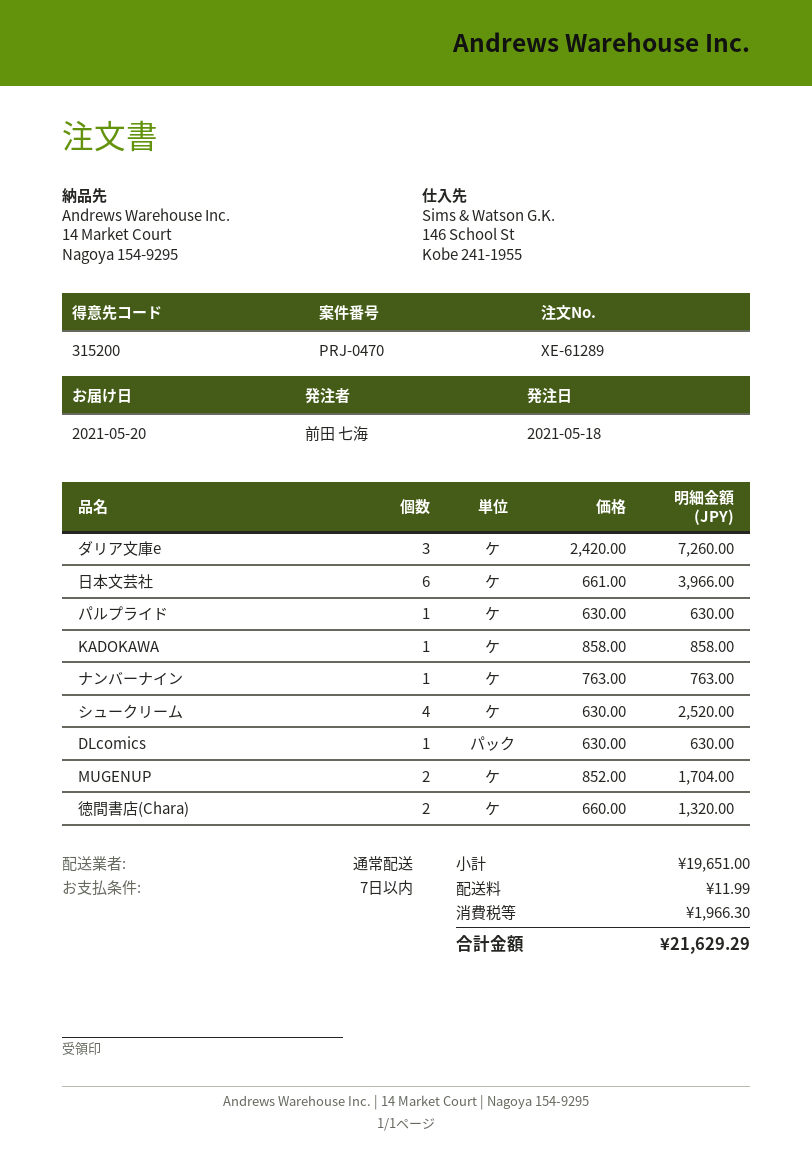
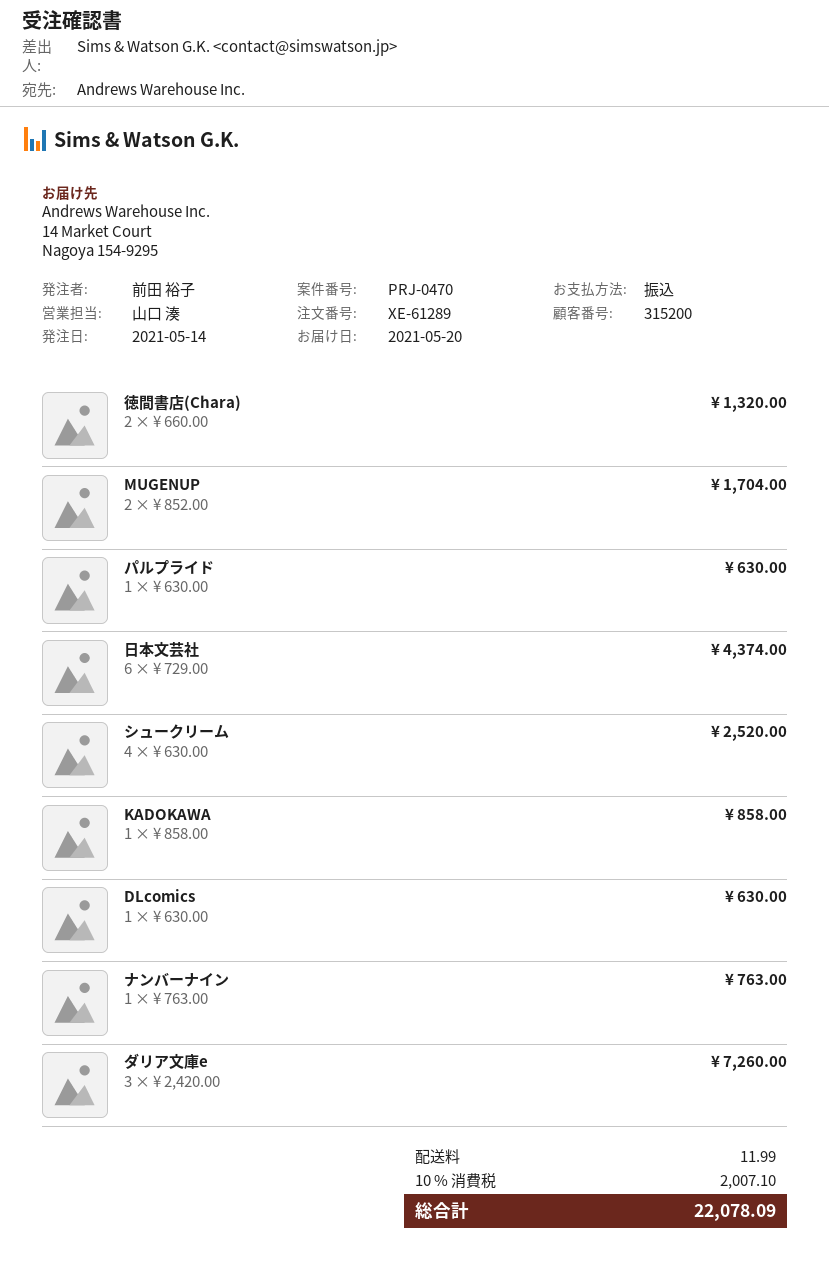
order date: 2021-05-18 -> 2021-05-14
ordered by: 前田 七海 -> 前田 裕子
日本文芸社: 6 x 661.00 = 3966.00 -> 6 x 729.00 = 4374.00
tax: 1966.30 -> 2007.10
total: 21629.29 -> 22078.09

